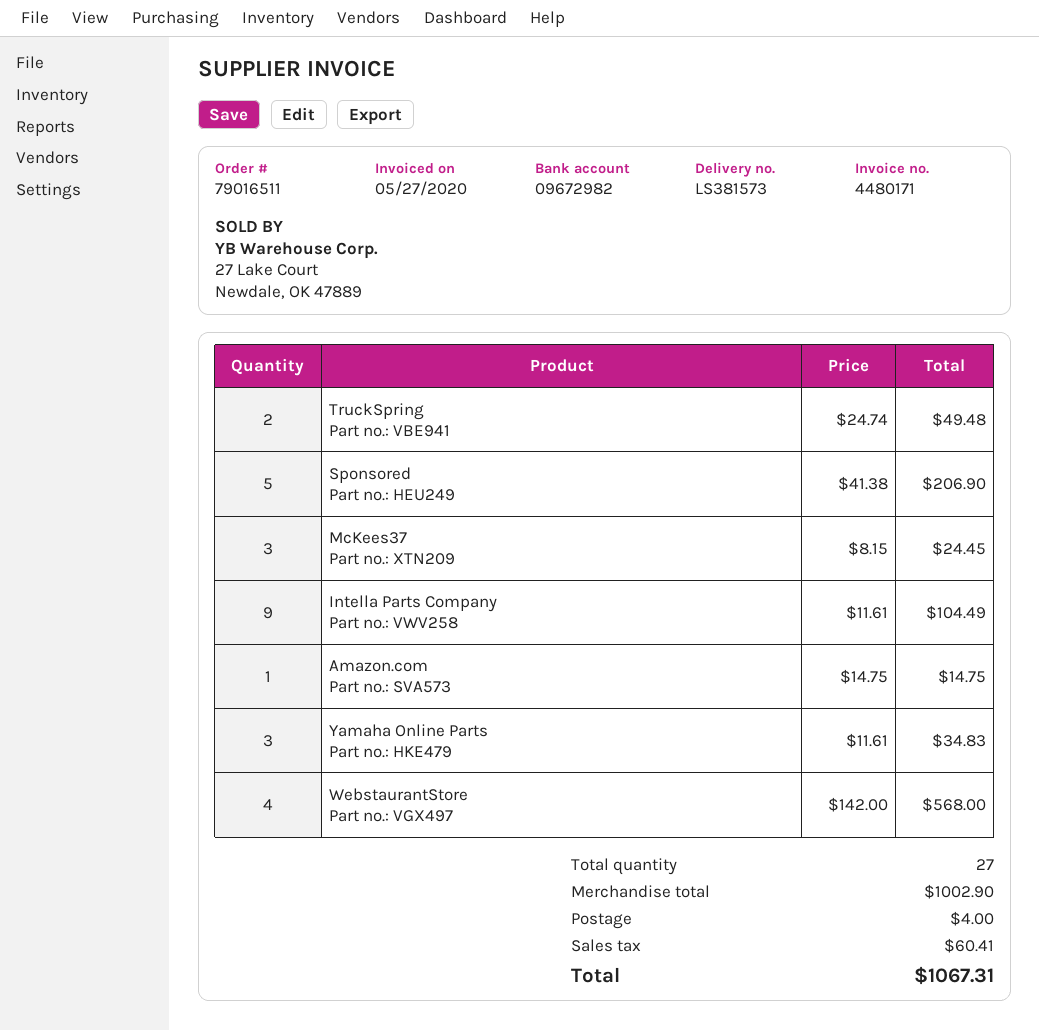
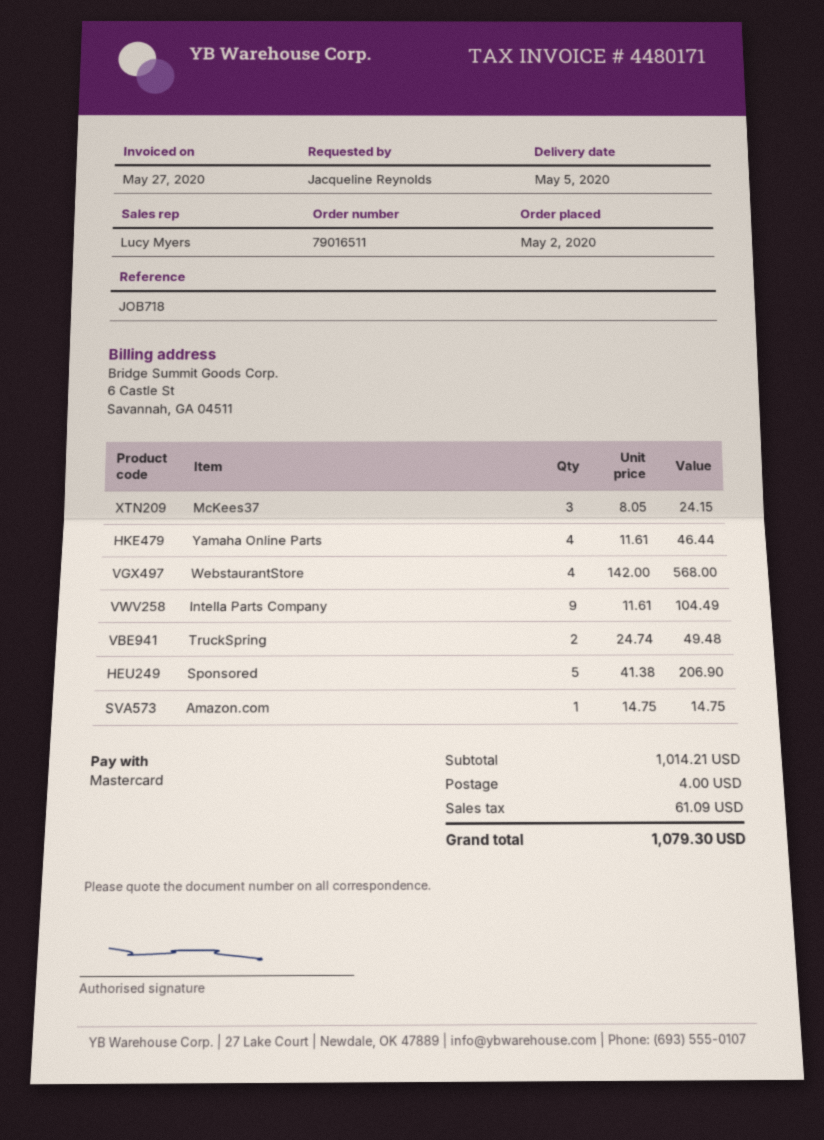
McKees37: 3 x 8.15 = 24.45 -> 3 x 8.05 = 24.15
Yamaha Online Parts: 3 x 11.61 = 34.83 -> 4 x 11.61 = 46.44
subtotal: 1002.90 -> 1014.21
tax: 60.41 -> 61.09
total: 1067.31 -> 1079.30

